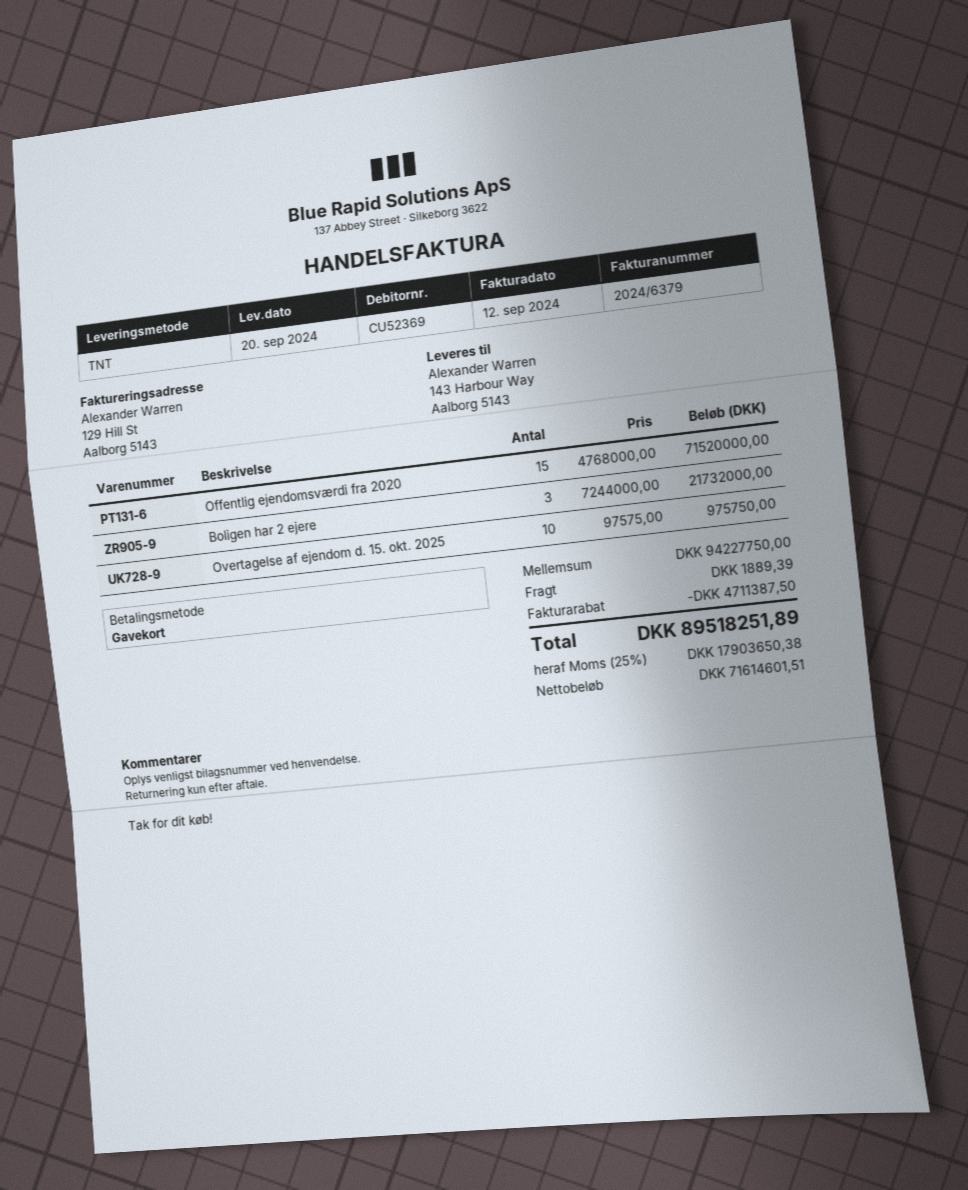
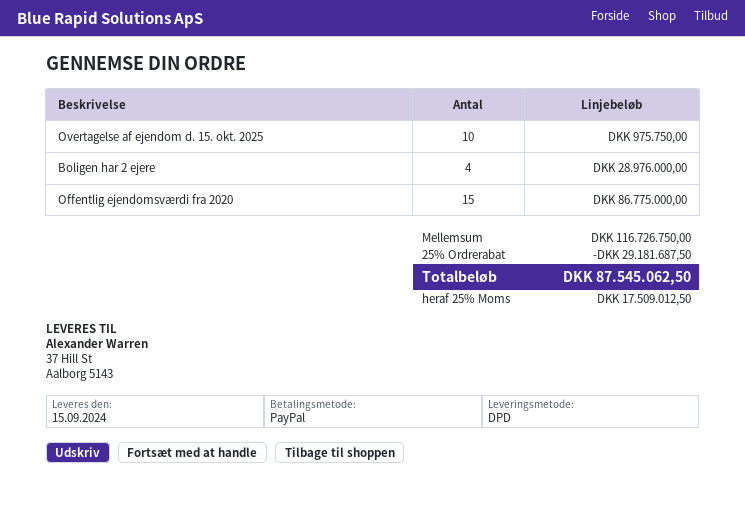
delivery date: 2024-09-20 -> 2024-09-15
payment method: gift card -> PayPal
shipping method: TNT -> DPD
ship to: 143 Harbour Way, Aalborg 5143 -> 37 Hill St, Aalborg 5143
Offentlig ejendomsværdi fra 2020: 15 for 71520000.00 -> 15 for 86775000.00
Boligen har 2 ejere: 3 for 21732000.00 -> 4 for 28976000.00
subtotal: 94227750.00 -> 116726750.00
discount: 4711387.50 -> 29181687.50
shipping: 1889.39 -> none
tax: 25% = 17903650.38 -> 25% = 17509012.50
total: 89518251.89 -> 87545062.50

